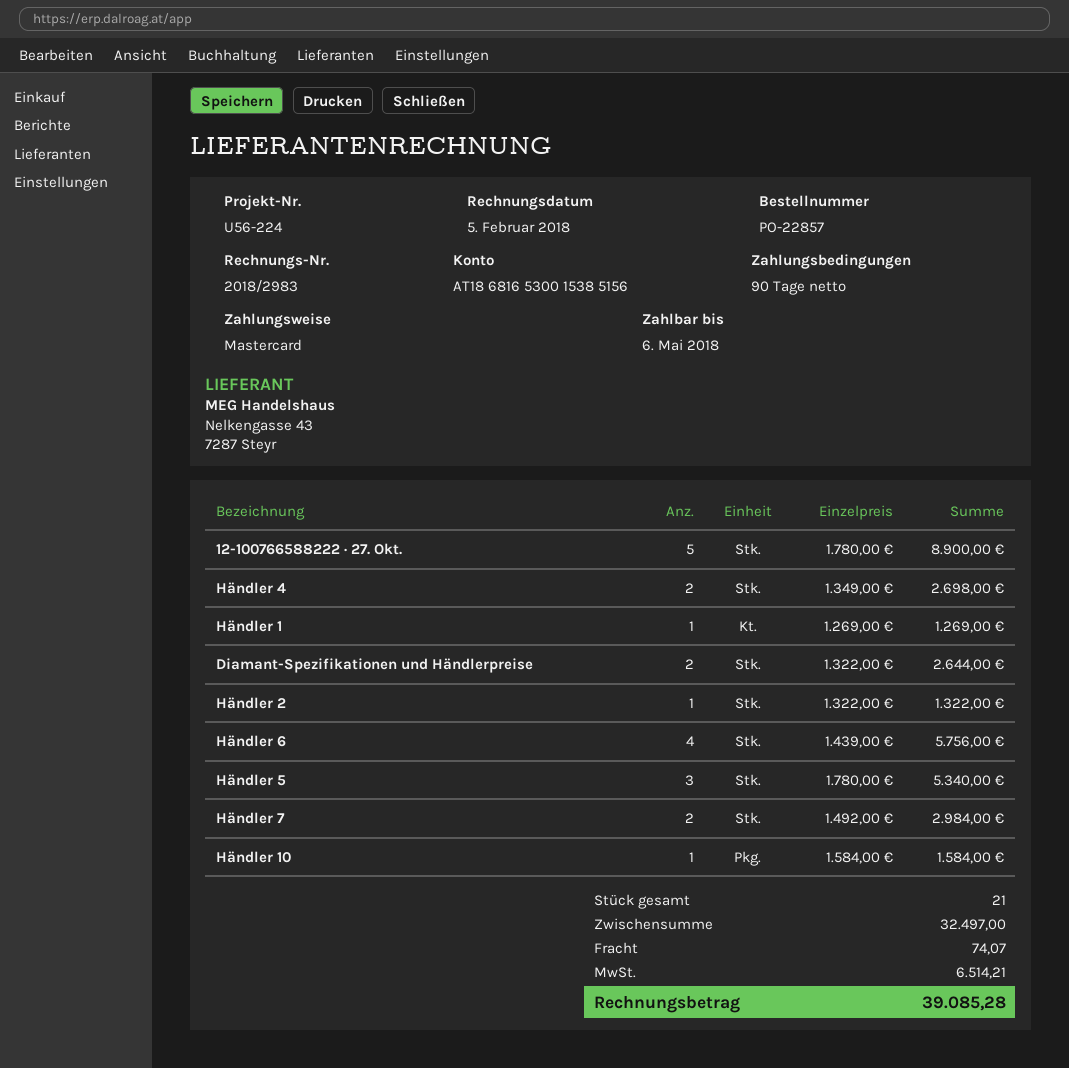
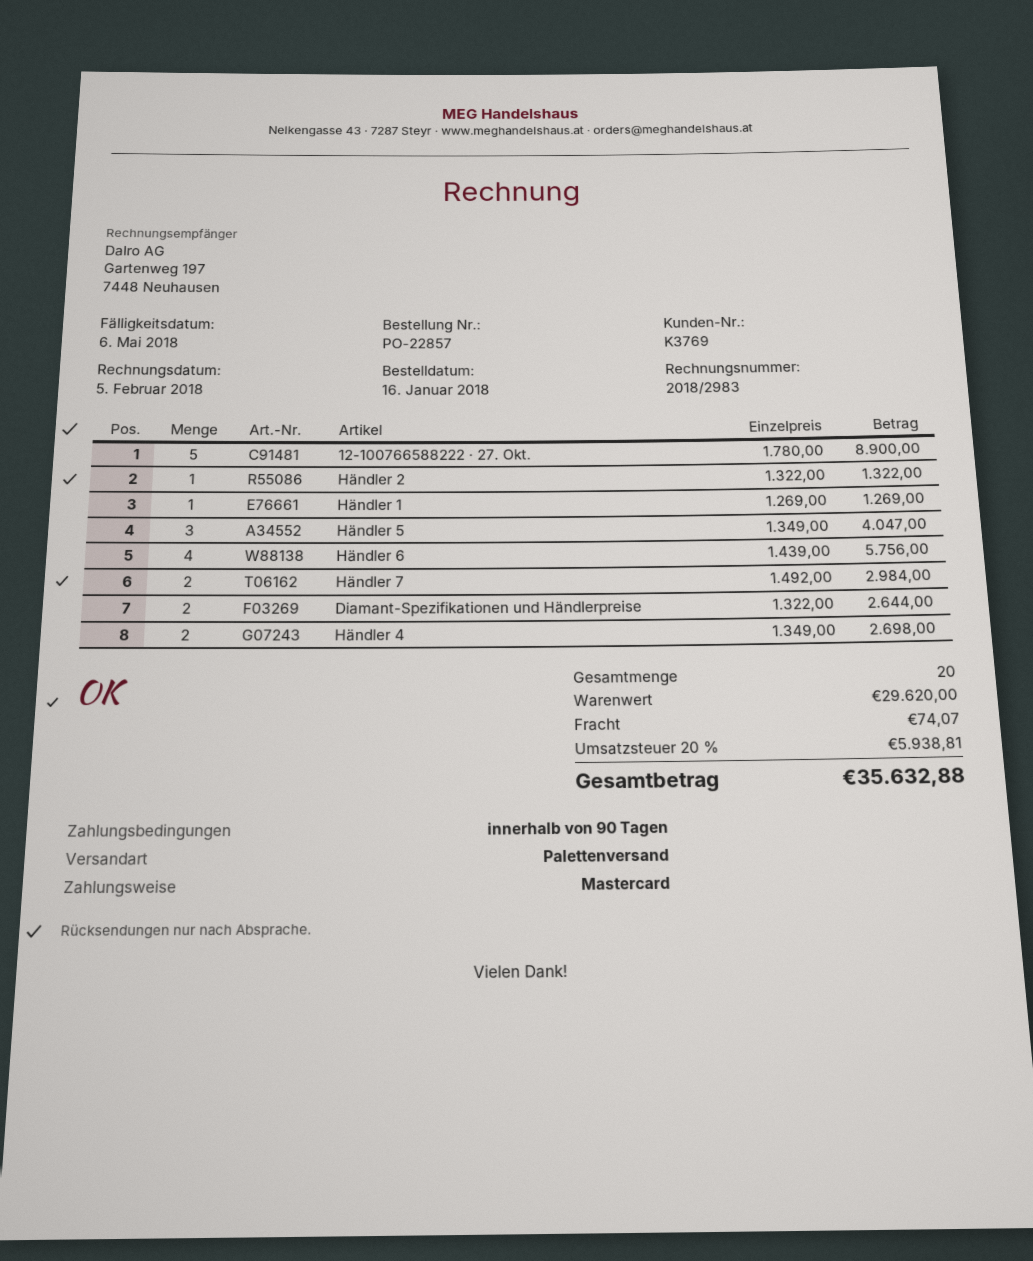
Händler 5: 3 x 1780.00 = 5340.00 -> 3 x 1349.00 = 4047.00
Händler 10: 1 x 1584.00 = 1584.00 -> none
total quantity: 21 -> 20
subtotal: 32497.00 -> 29620.00
tax: 6514.21 -> 5938.81
total: 39085.28 -> 35632.88

